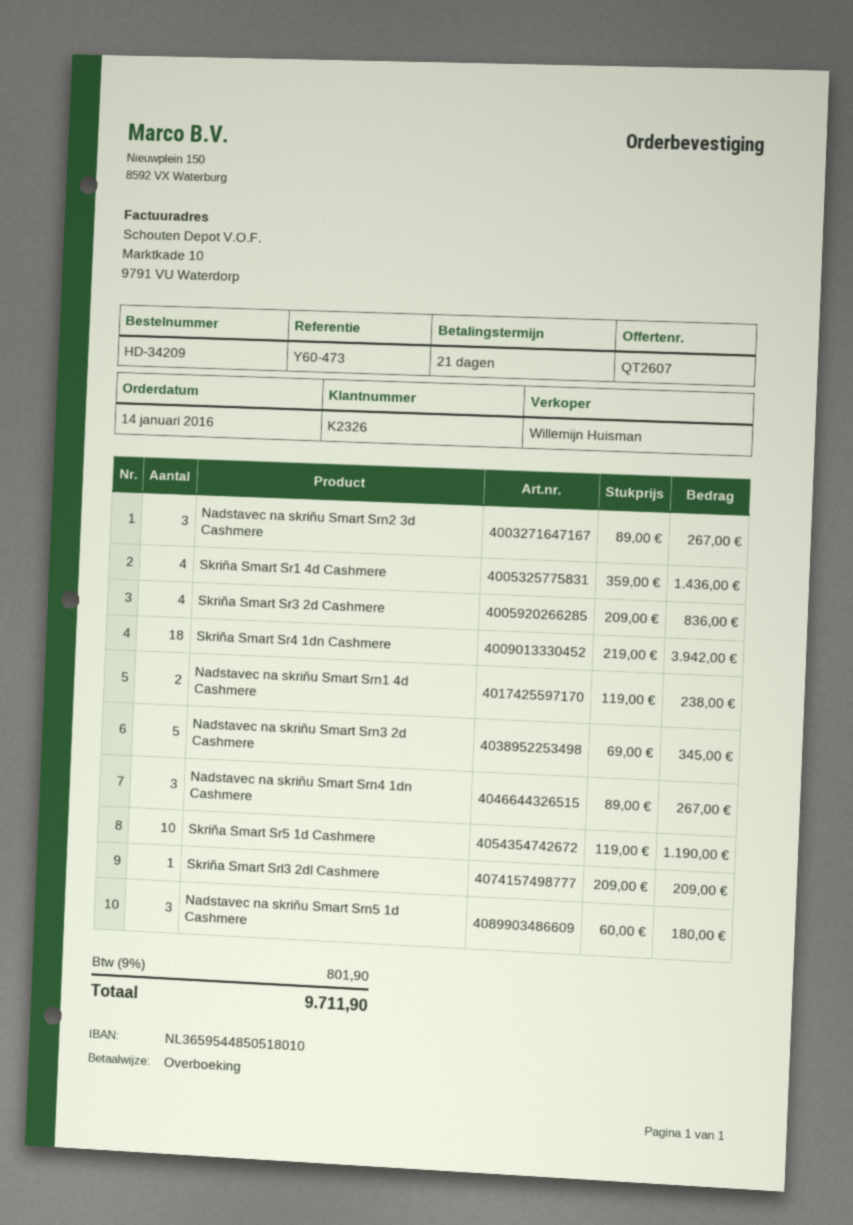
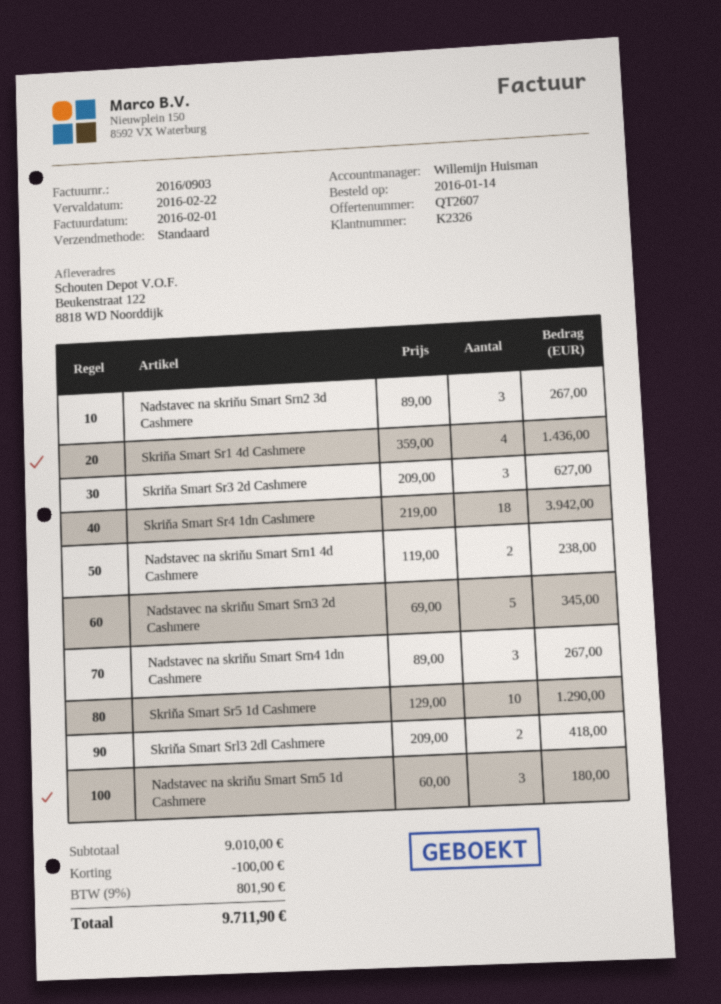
Skriňa Smart Sr3 2d Cashmere: 4 x 209.00 = 836.00 -> 3 x 209.00 = 627.00
Skriňa Smart Sr5 1d Cashmere: 10 x 119.00 = 1190.00 -> 10 x 129.00 = 1290.00
Skriňa Smart Srl3 2dl Cashmere: 1 x 209.00 = 209.00 -> 2 x 209.00 = 418.00
discount: none -> 100.00

